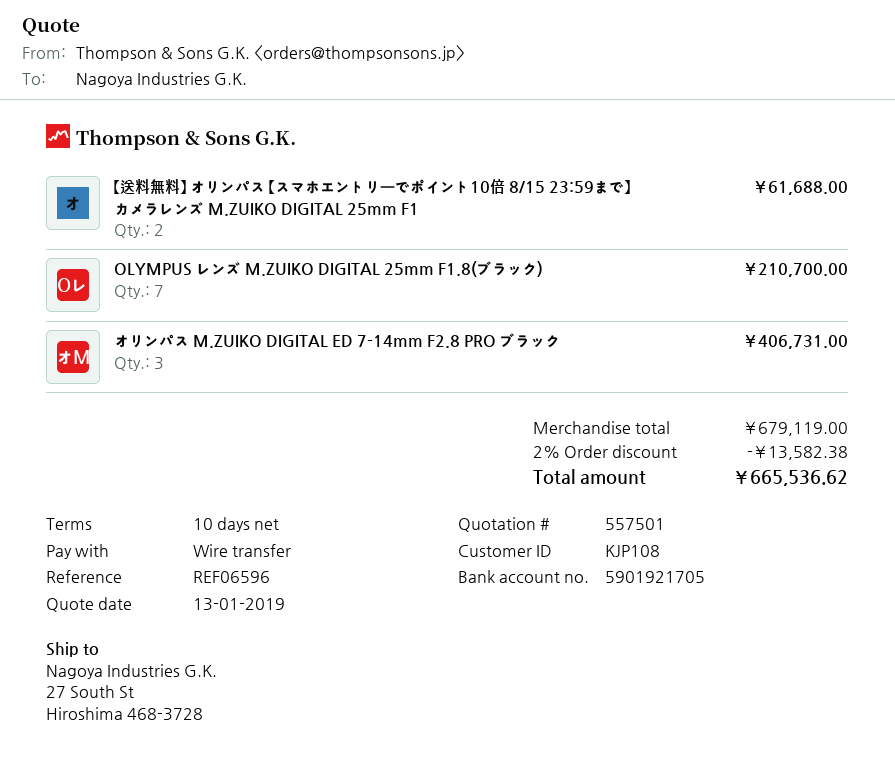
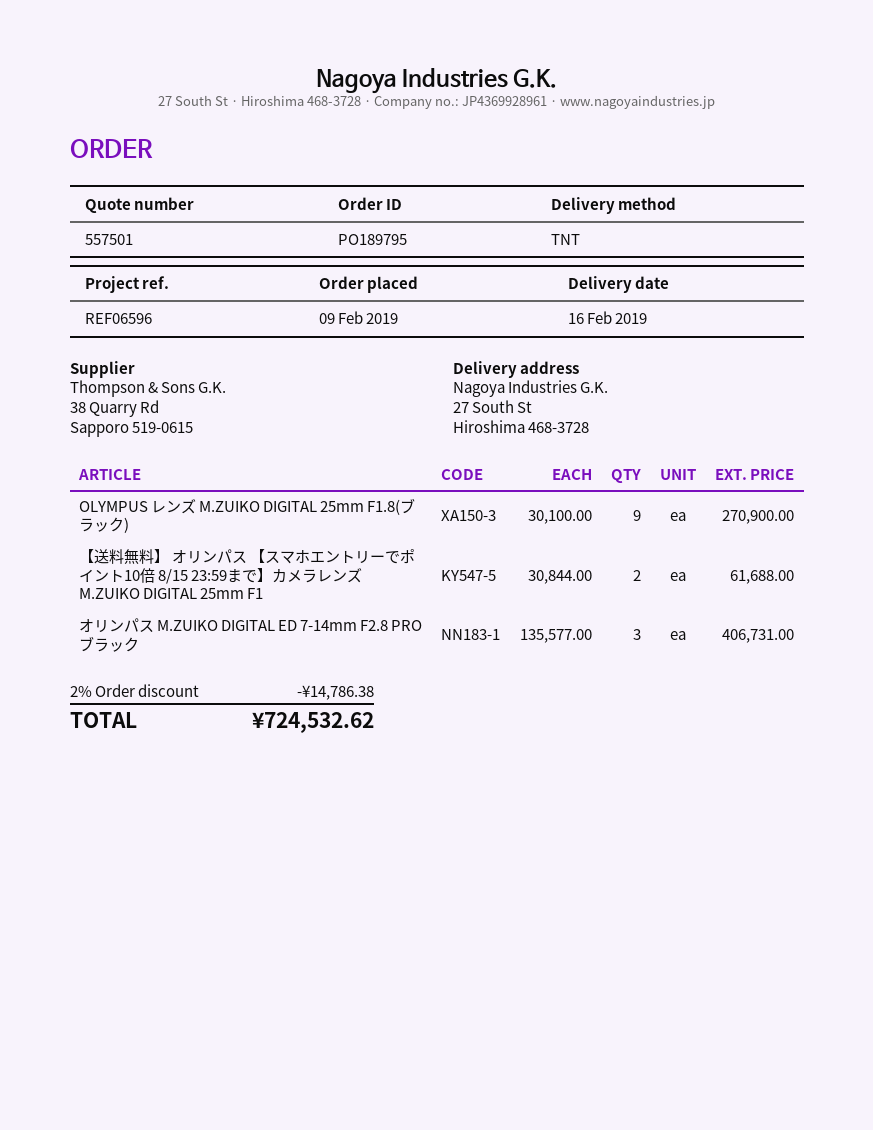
OLYMPUS レンズ M.ZUIKO DIGITAL 25mm F1.8(ブラック): 7 for 210700.00 -> 9 for 270900.00
discount: 2% = 13582.38 -> 2% = 14786.38
total: 665536.62 -> 724532.62

